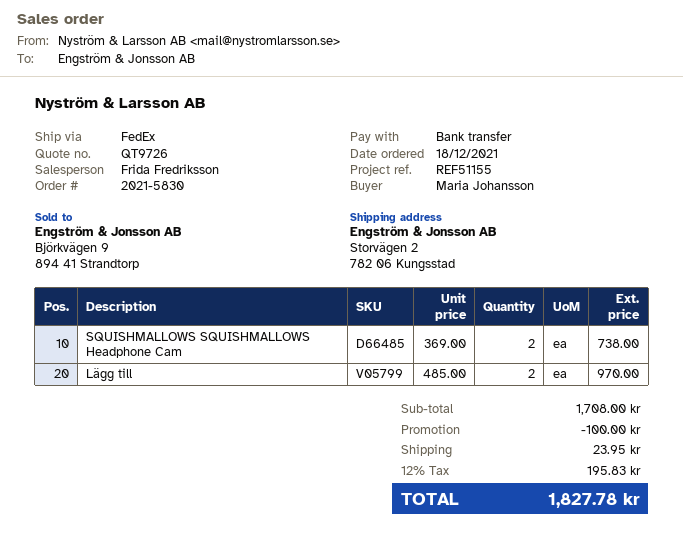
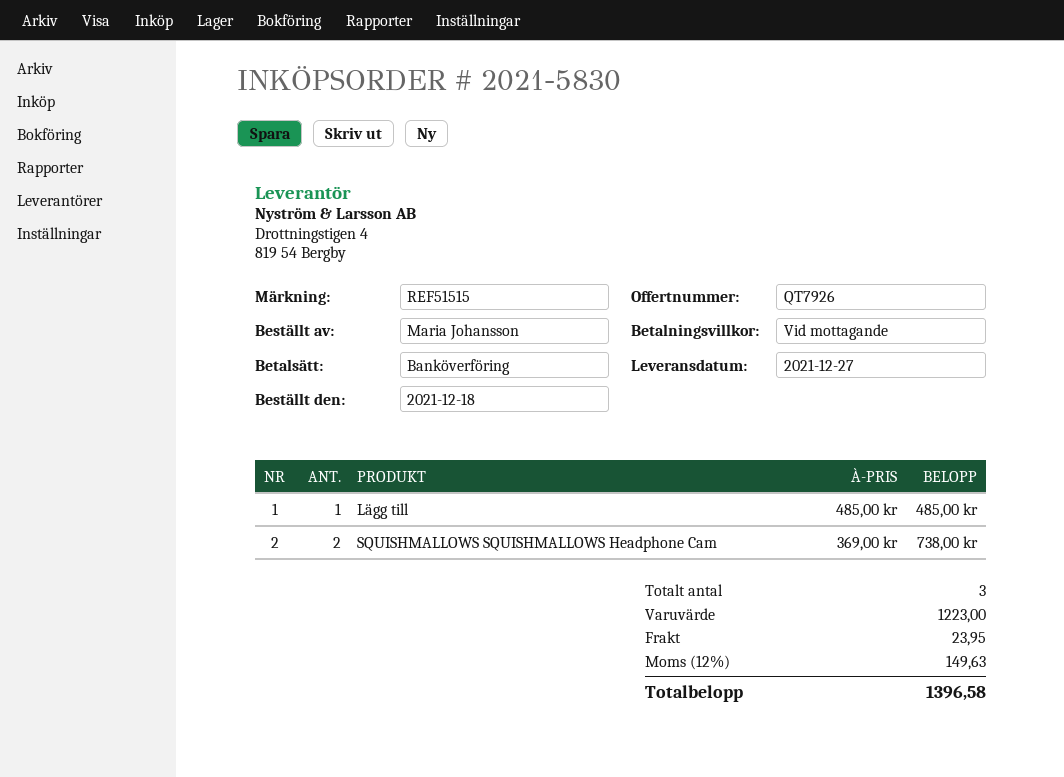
quote number: QT9726 -> QT7926
reference: REF51155 -> REF51515
Lägg till: 2 x 485.00 = 970.00 -> 1 x 485.00 = 485.00
subtotal: 1708.00 -> 1223.00
discount: 100.00 -> none
tax: 12% = 195.83 -> 12% = 149.63
total: 1827.78 -> 1396.58

